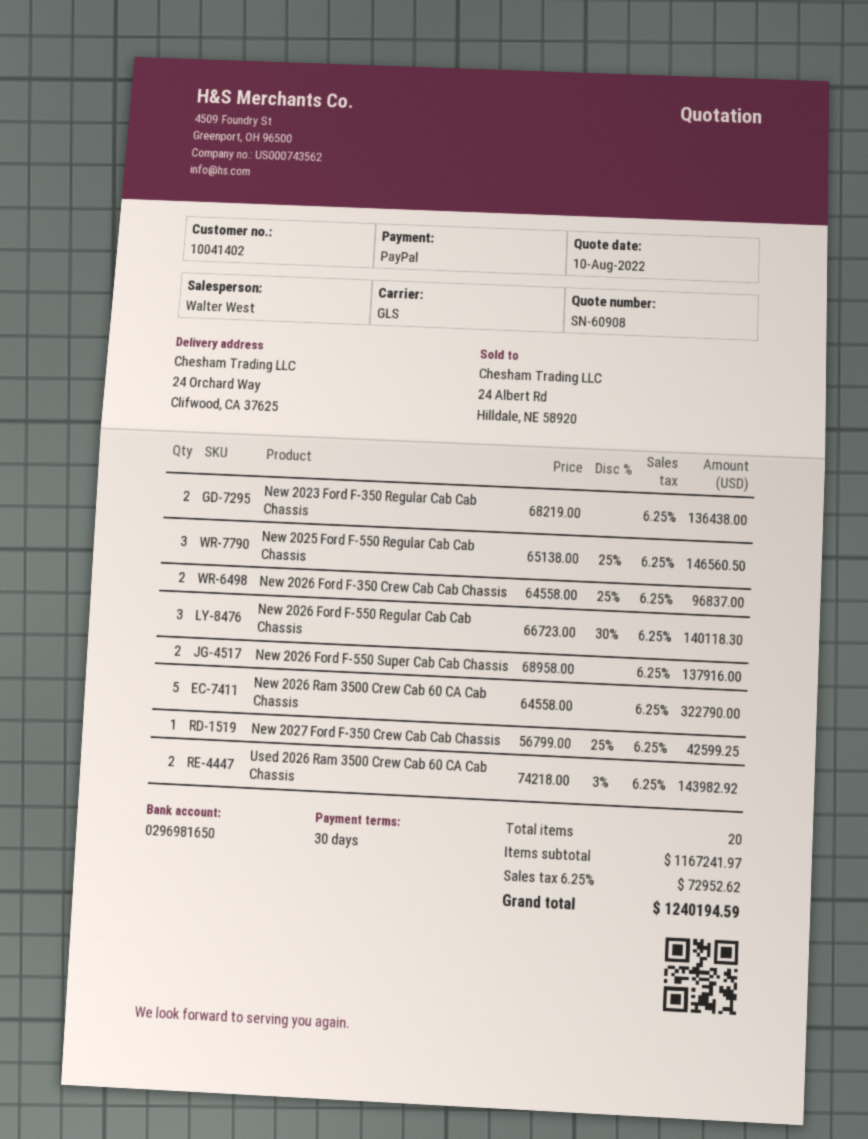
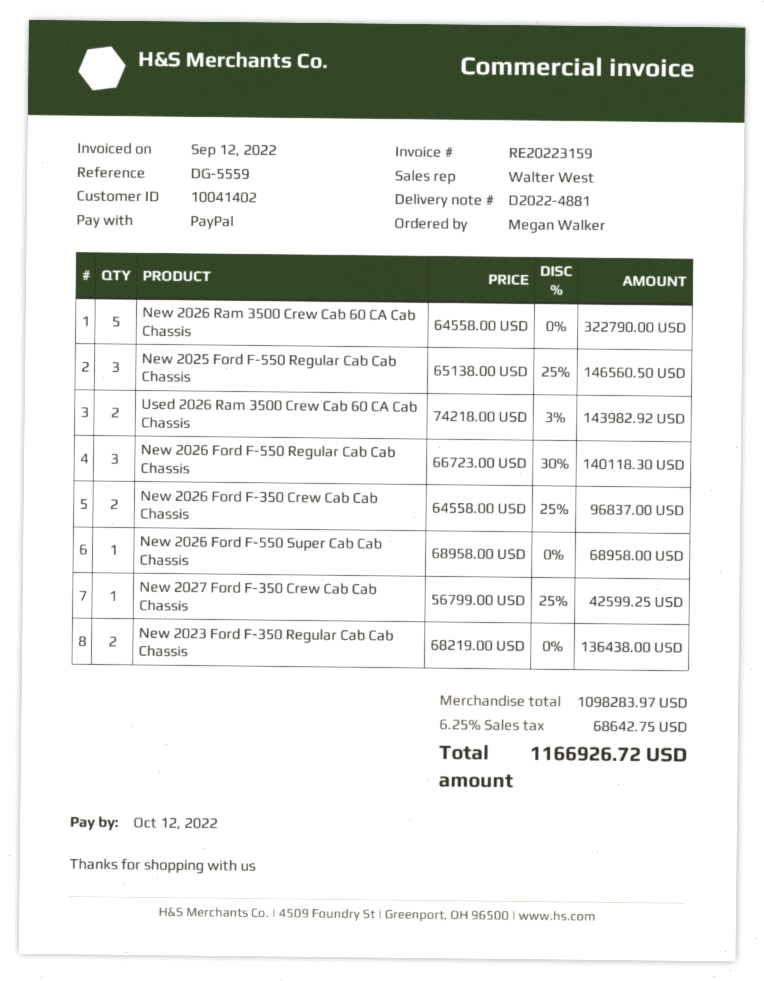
New 2026 Ford F-550 Super Cab Cab Chassis: 2 x 68958.00 = 137916.00 -> 1 x 68958.00 = 68958.00
subtotal: 1167241.97 -> 1098283.97
tax: 6.25% = 72952.62 -> 6.25% = 68642.75
total: 1240194.59 -> 1166926.72

